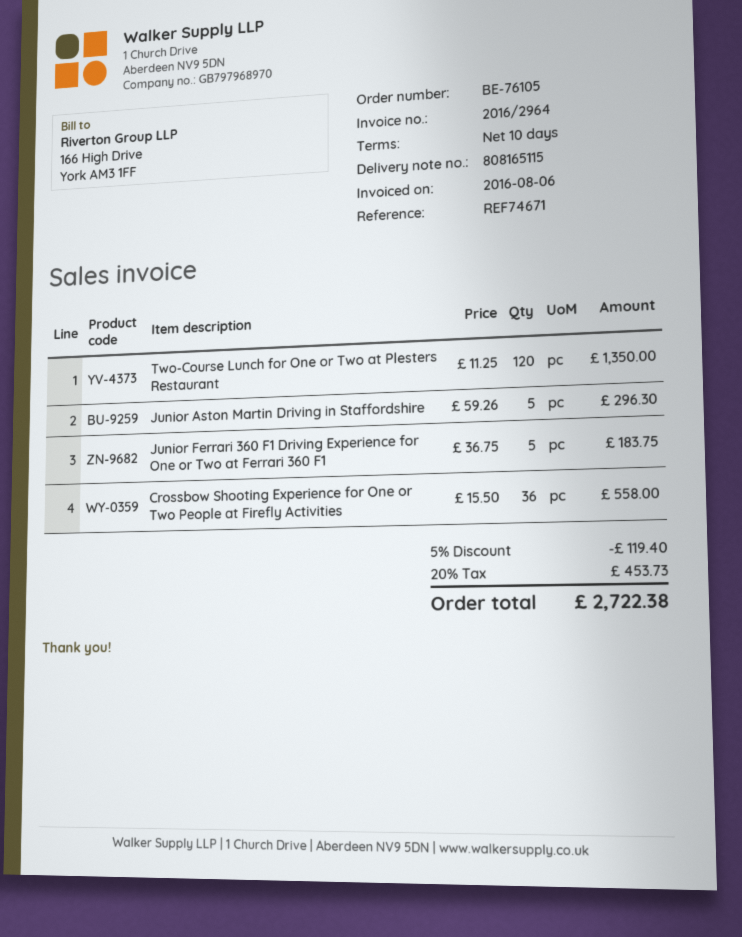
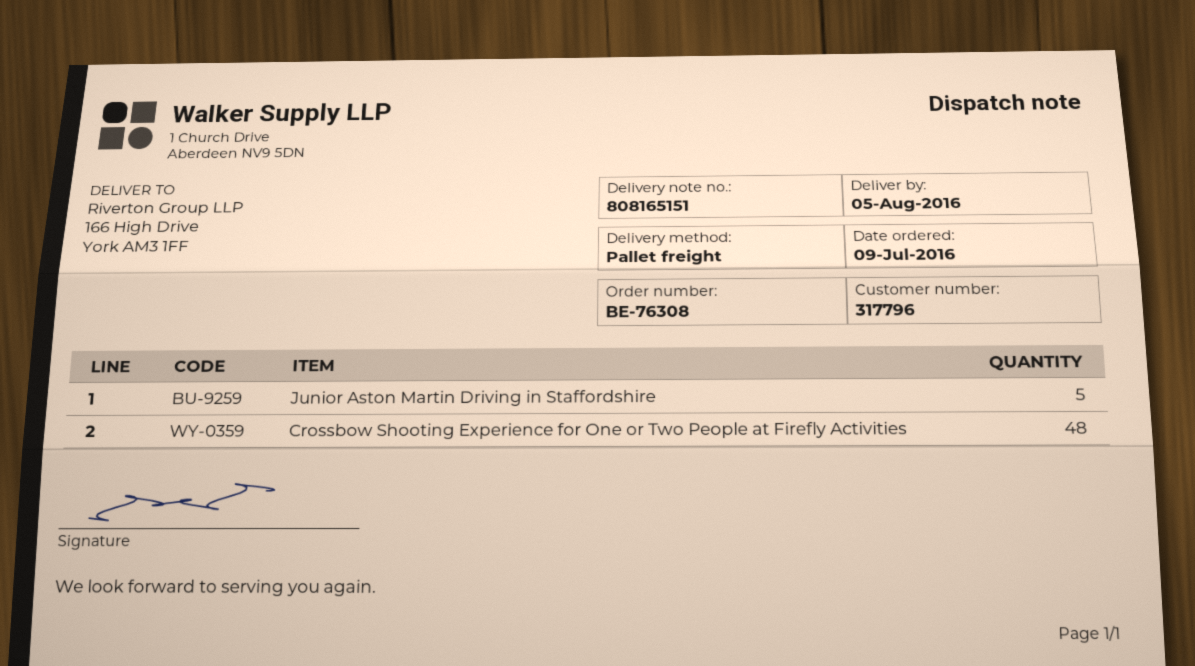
order number: BE-76105 -> BE-76308
delivery note number: 808165115 -> 808165151
Two-Course Lunch for One or Two at Plesters Restaurant: 120 -> none
Junior Ferrari 360 F1 Driving Experience for One or Two at Ferrari 360 F1: 5 -> none
Crossbow Shooting Experience for One or Two People at Firefly Activities: 36 -> 48

